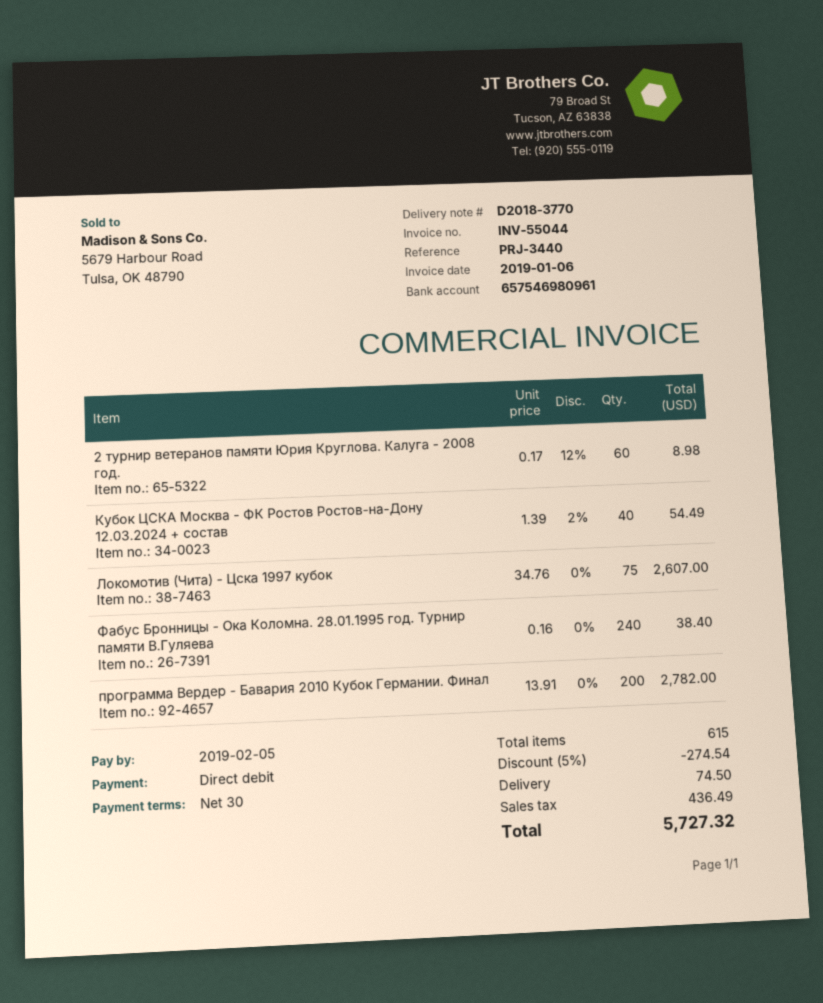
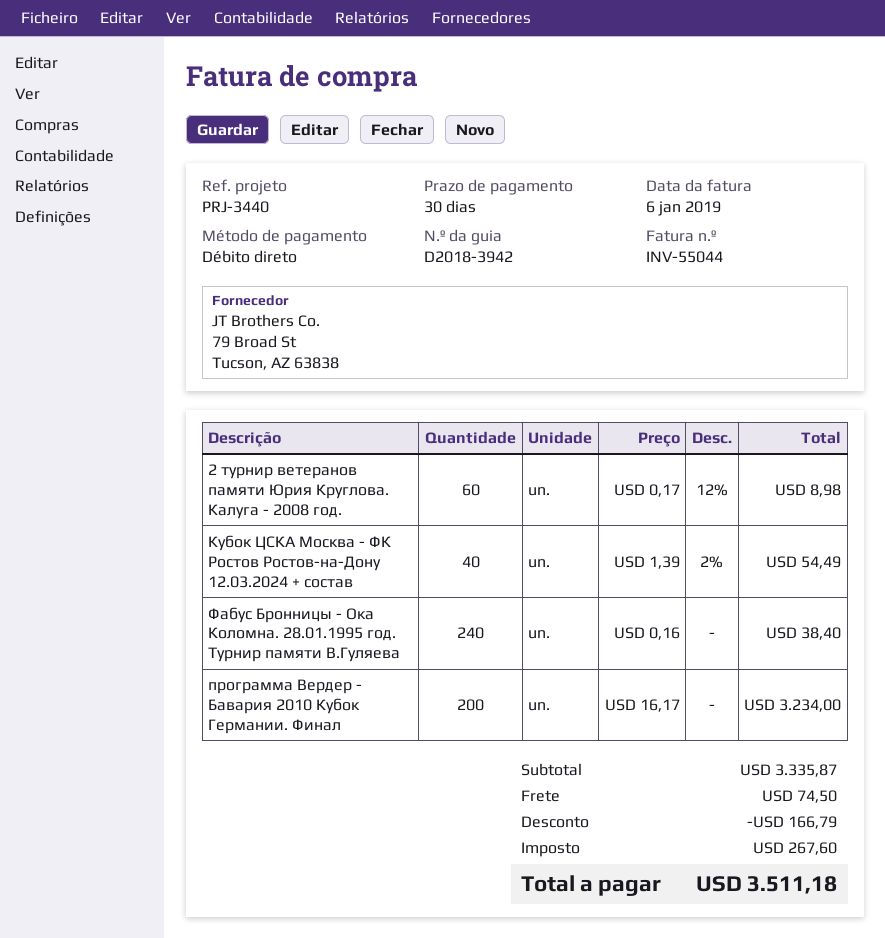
delivery note number: D2018-3770 -> D2018-3942
Локомотив (Чита) - Цска 1997 кубок: 75 x 34.76 = 2607.00 -> none
программа Вердер - Бавария 2010 Кубок Германии. Финал: 200 x 13.91 = 2782.00 -> 200 x 16.17 = 3234.00
discount: 274.54 -> 166.79
tax: 436.49 -> 267.60
total: 5727.32 -> 3511.18

